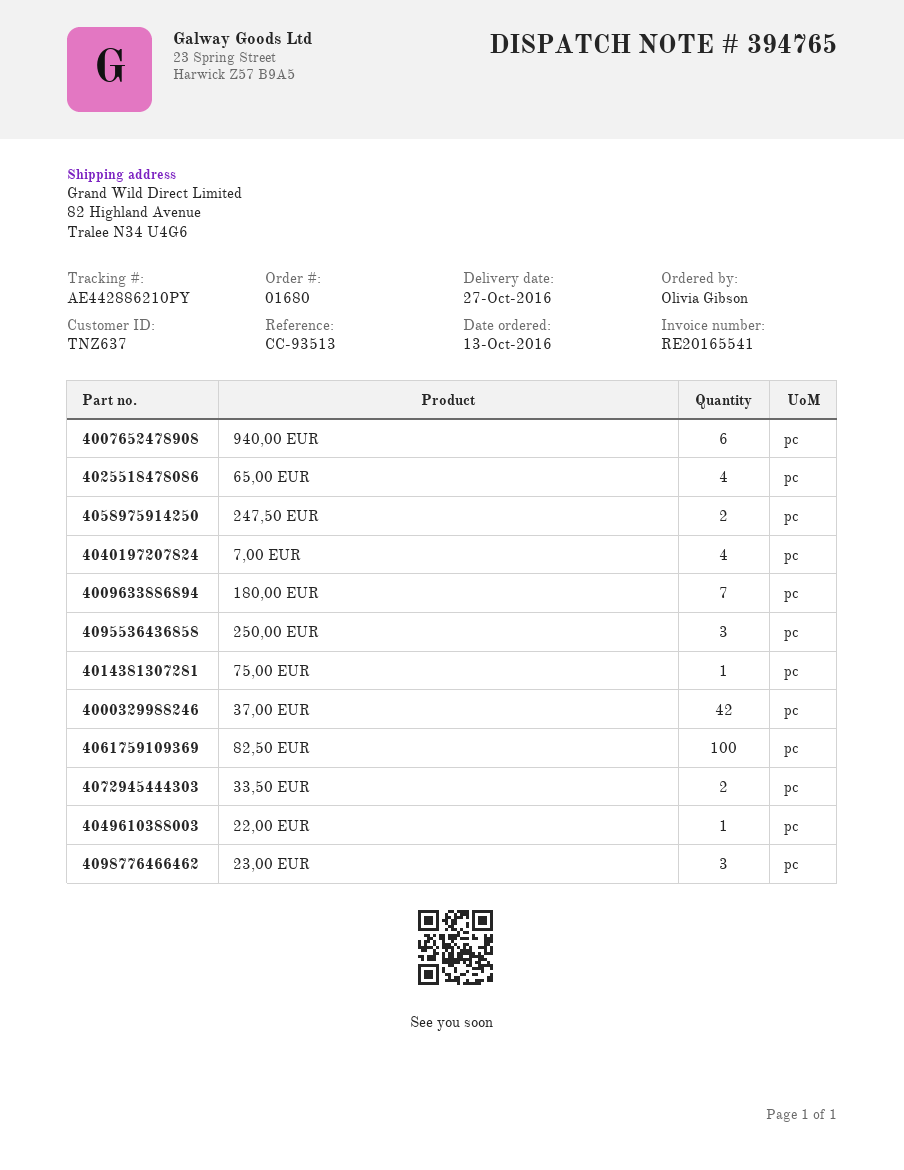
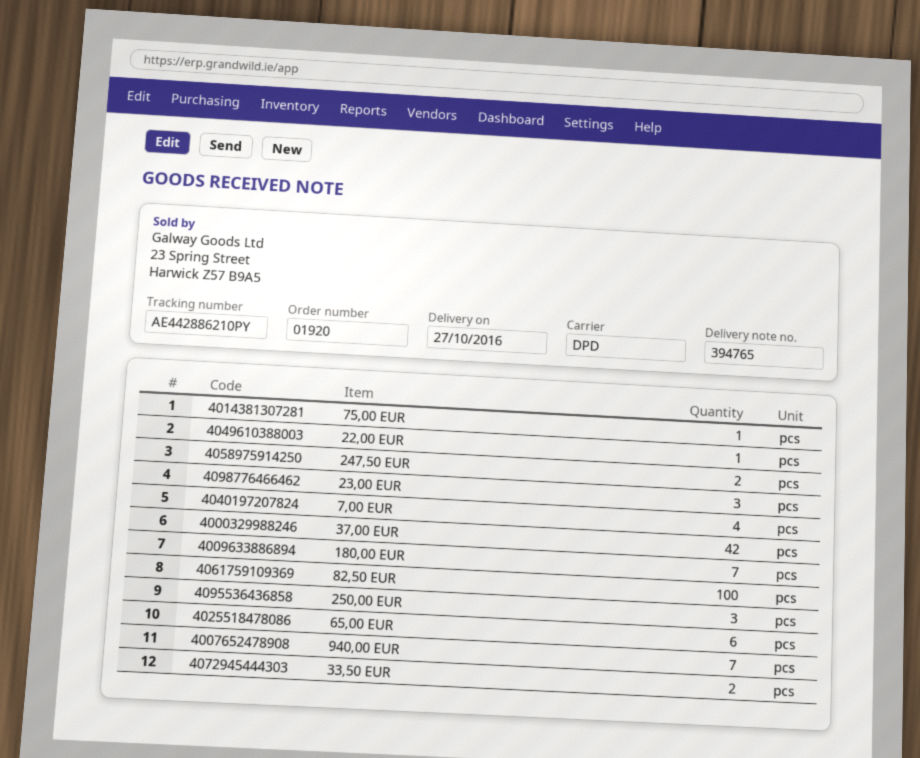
order number: 01680 -> 01920
940,00 EUR: 6 -> 7
65,00 EUR: 4 -> 6

